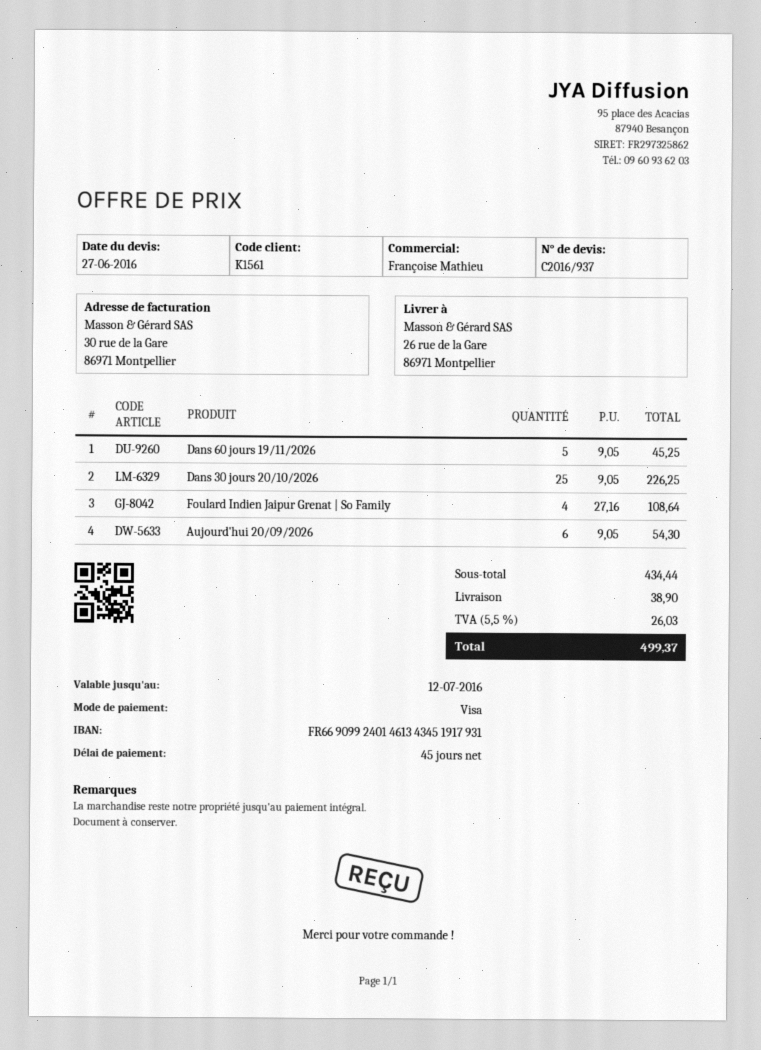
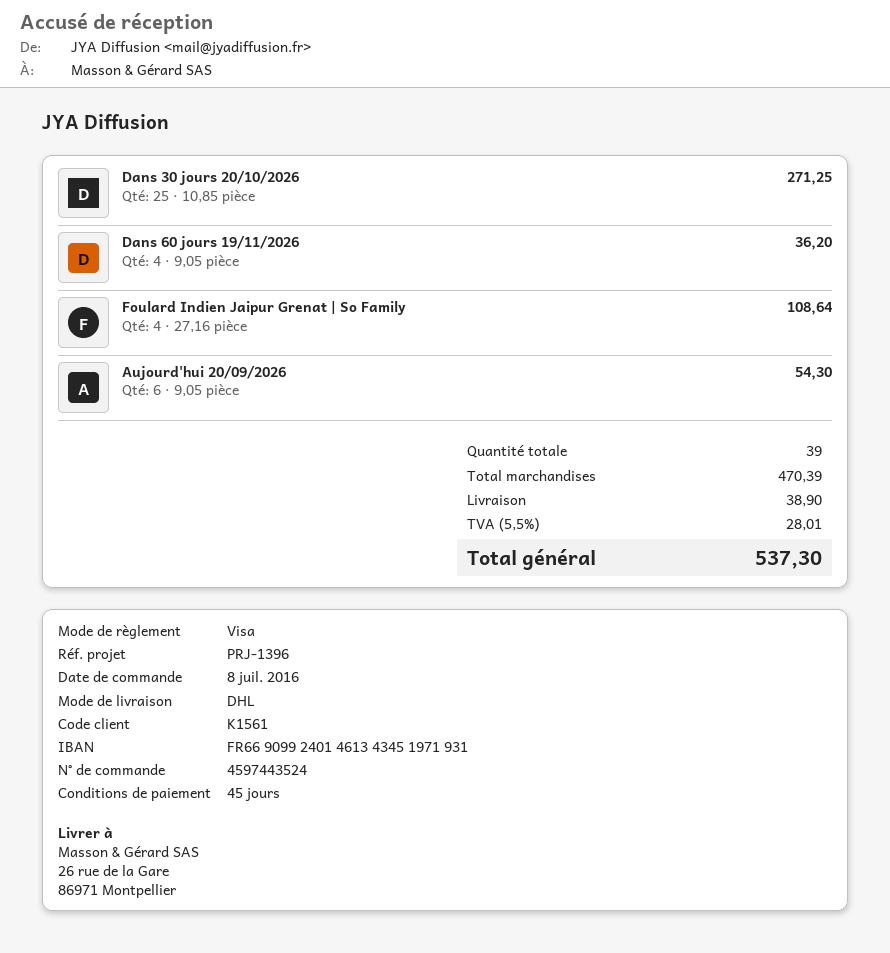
bank account: FR6690992401461343451917931 -> FR6690992401461343451971931
Dans 60 jours 19/11/2026: 5 x 9.05 = 45.25 -> 4 x 9.05 = 36.20
Dans 30 jours 20/10/2026: 25 x 9.05 = 226.25 -> 25 x 10.85 = 271.25
subtotal: 434.44 -> 470.39
tax: 5.5% = 26.03 -> 5.5% = 28.01
total: 499.37 -> 537.30

